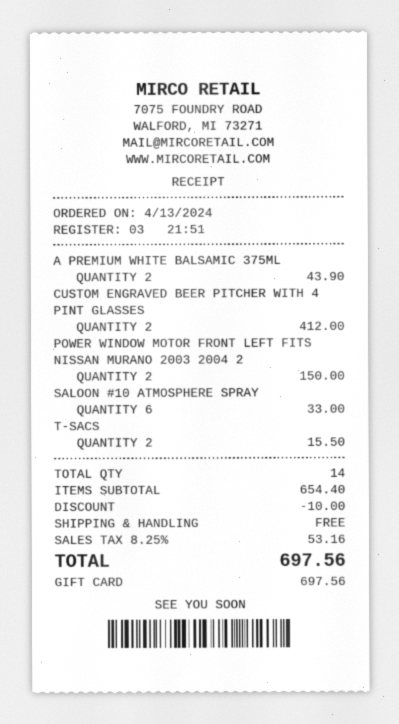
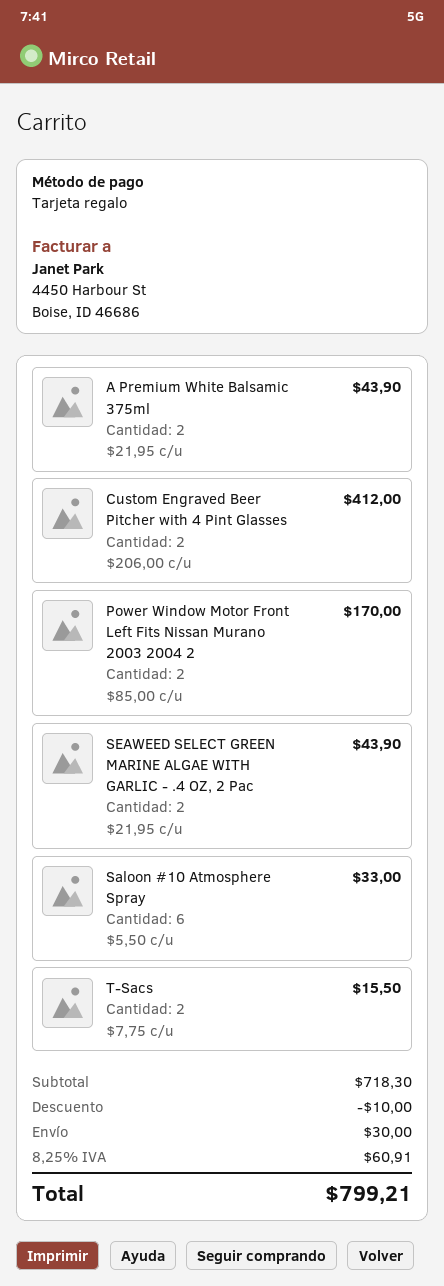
POWER WINDOW MOTOR FRONT LEFT FITS NISSAN MURANO 2003 2004 2: 2 for 150.00 -> 2 for 170.00
SEAWEED SELECT GREEN MARINE ALGAE WITH GARLIC - .4 OZ, 2 Pac: none -> 2 for 43.90
subtotal: 654.40 -> 718.30
shipping: 0.00 -> 30.00
tax: 8.25% = 53.16 -> 8.25% = 60.91
total: 697.56 -> 799.21

